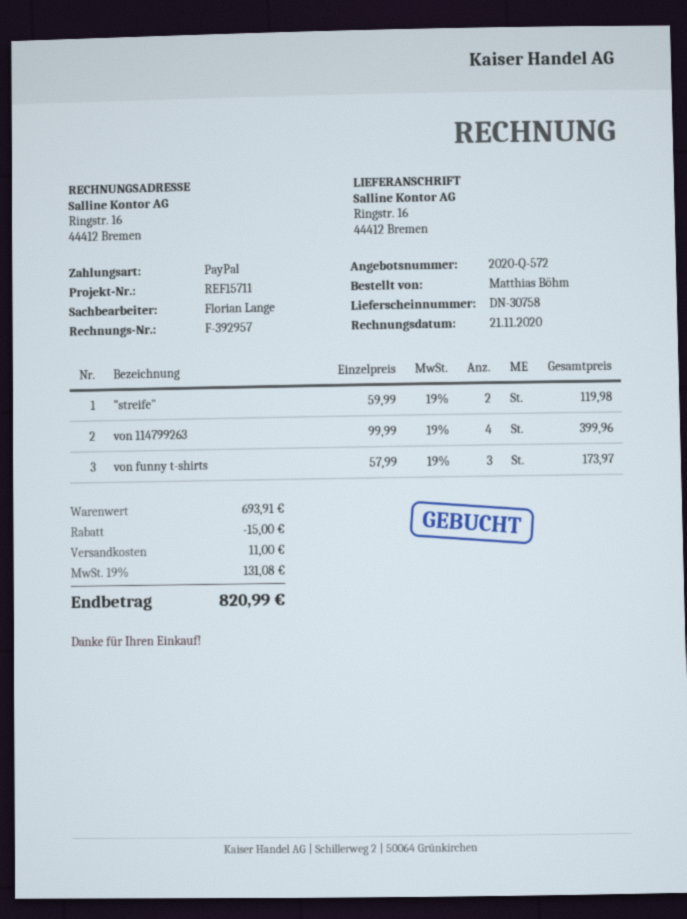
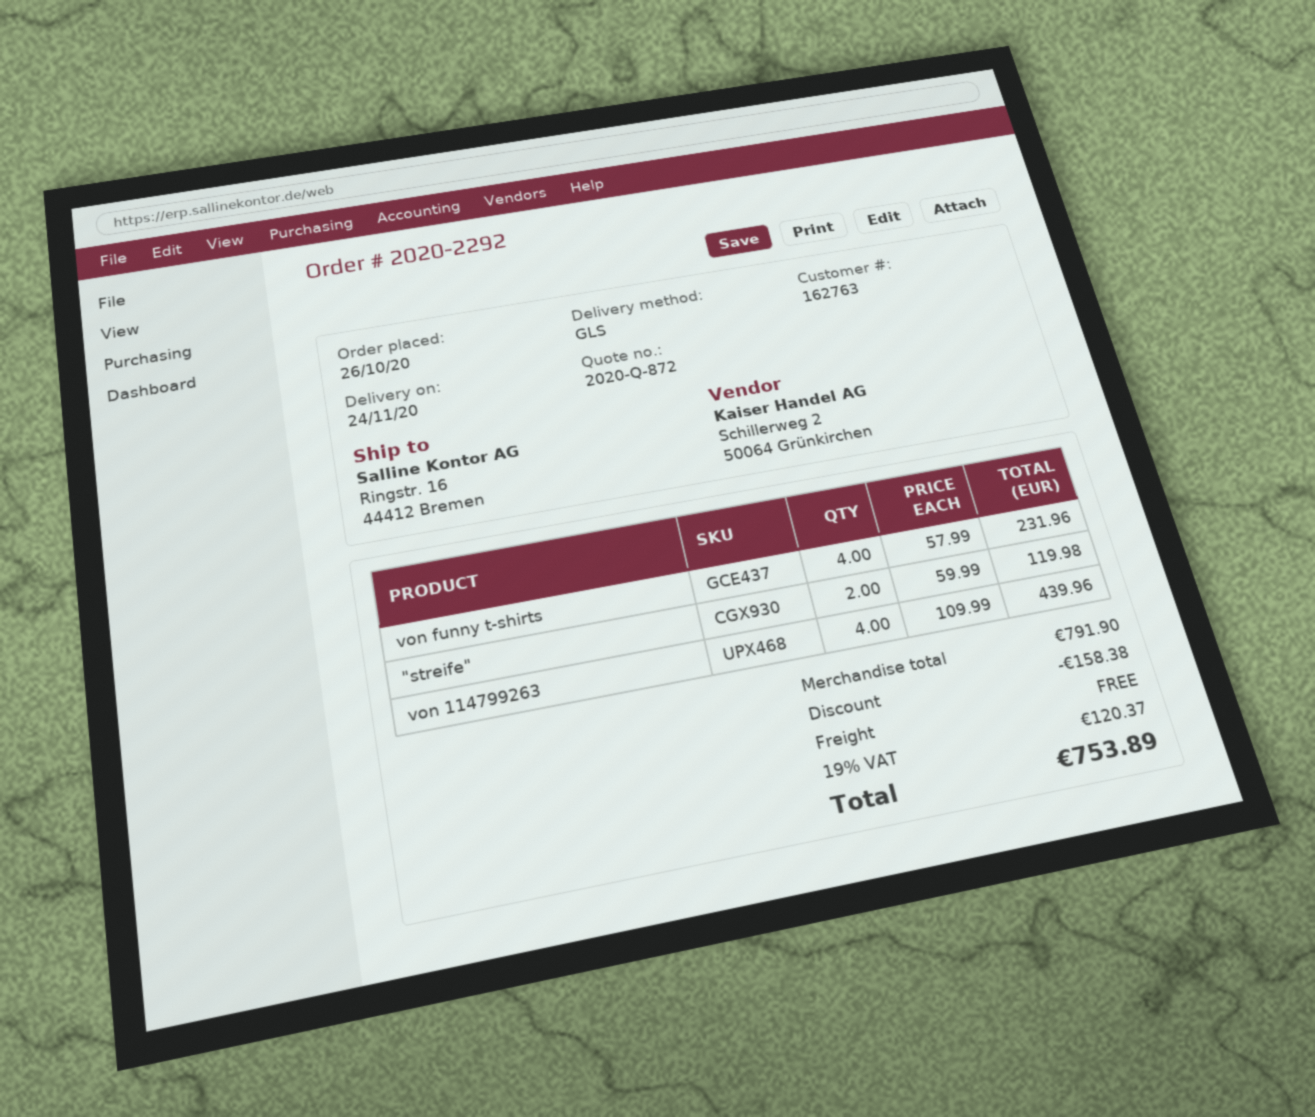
quote number: 2020-Q-572 -> 2020-Q-872
von 114799263: 4 x 99.99 = 399.96 -> 4 x 109.99 = 439.96
von funny t-shirts: 3 x 57.99 = 173.97 -> 4 x 57.99 = 231.96
subtotal: 693.91 -> 791.90
discount: 15.00 -> 158.38
shipping: 11.00 -> 0.00
tax: 19% = 131.08 -> 19% = 120.37
total: 820.99 -> 753.89

